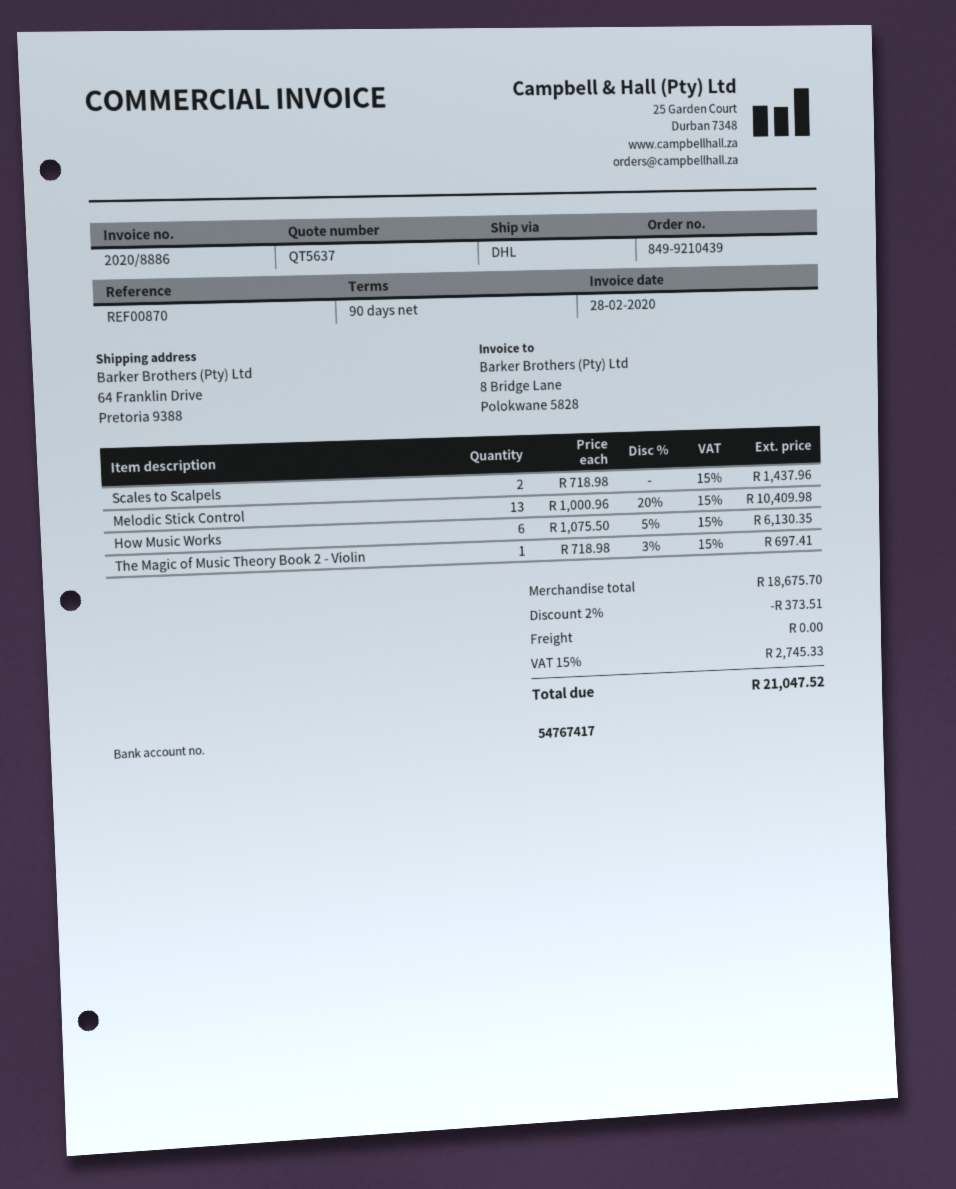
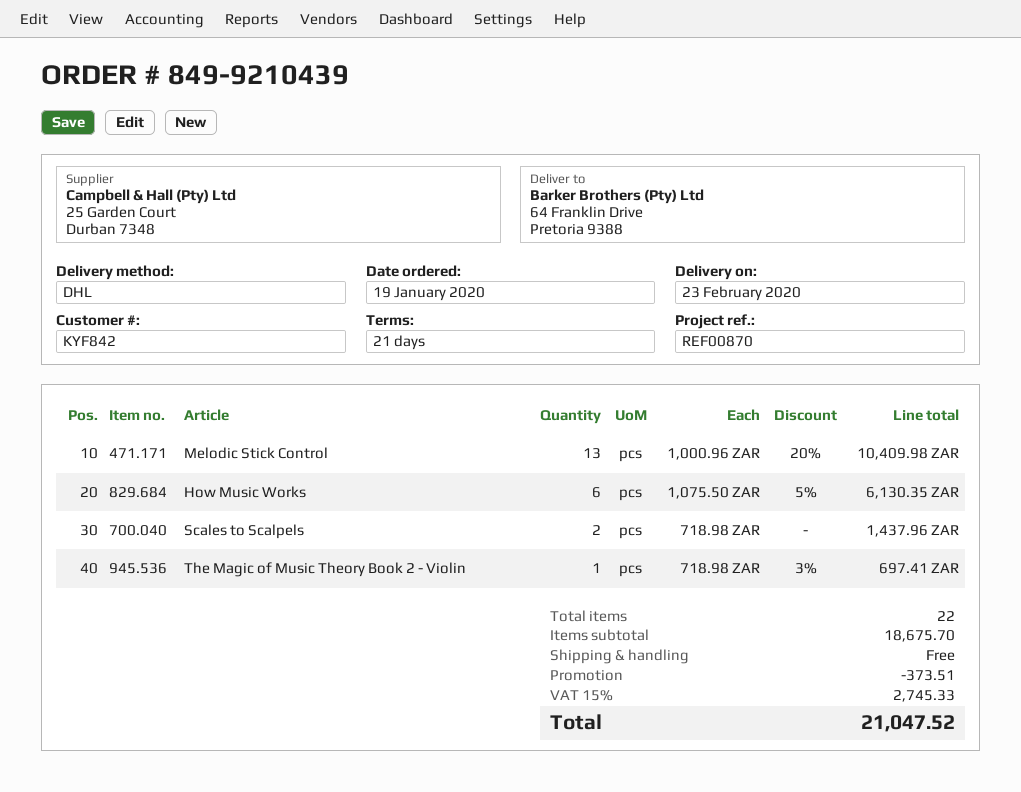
payment terms: 90 days -> 21 days

